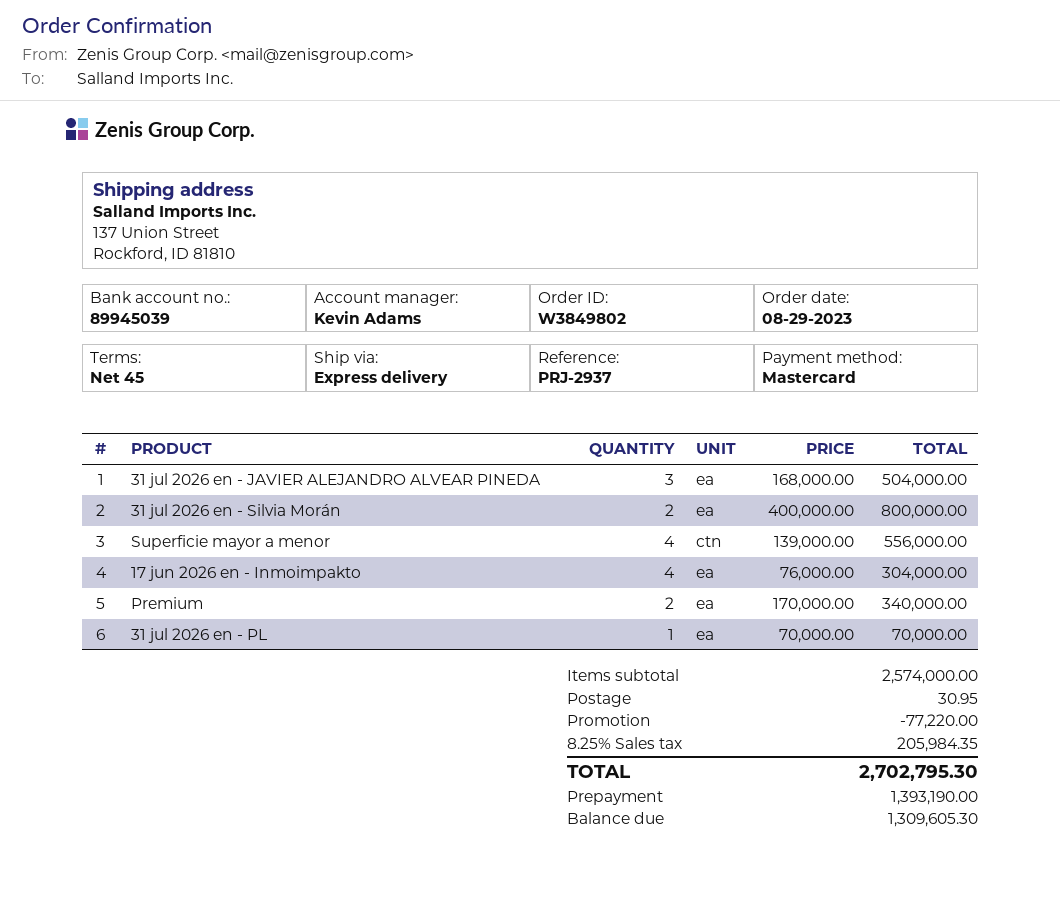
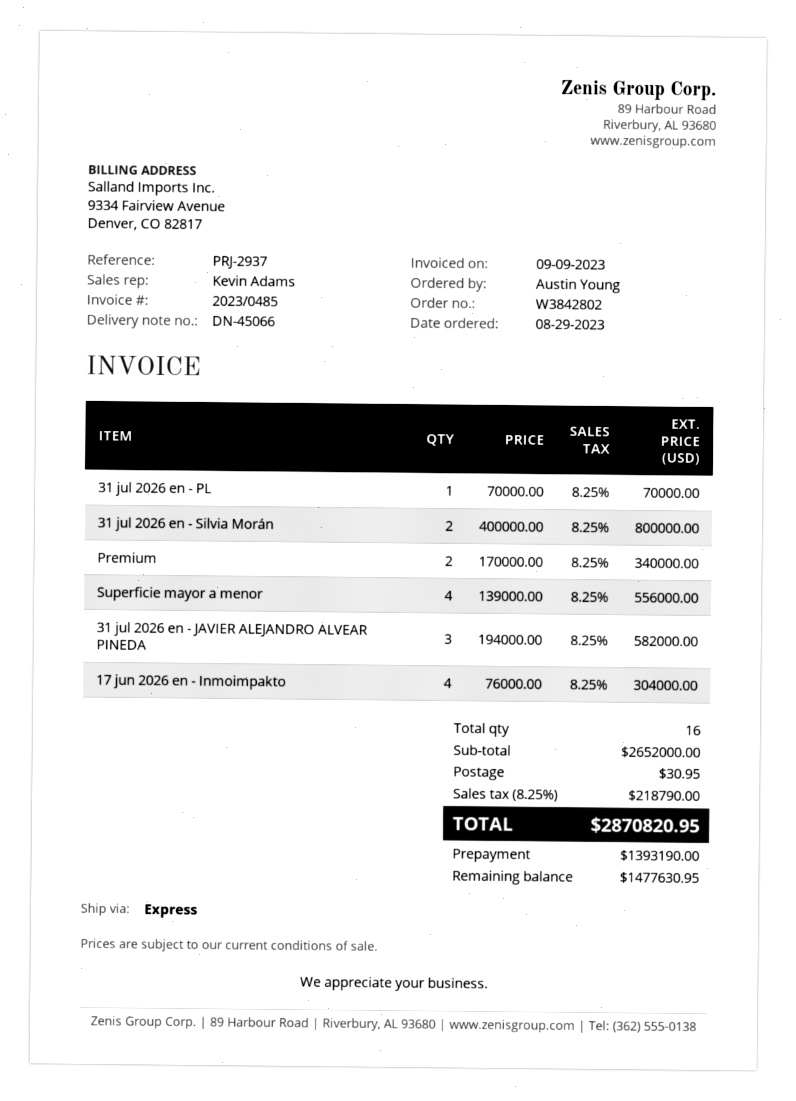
order number: W3849802 -> W3842802
31 jul 2026 en - JAVIER ALEJANDRO ALVEAR PINEDA: 3 x 168000.00 = 504000.00 -> 3 x 194000.00 = 582000.00
subtotal: 2574000.00 -> 2652000.00
discount: 77220.00 -> none
tax: 8.25% = 205984.35 -> 8.25% = 218790.00
total: 2702795.30 -> 2870820.95
balance: 1309605.30 -> 1477630.95

